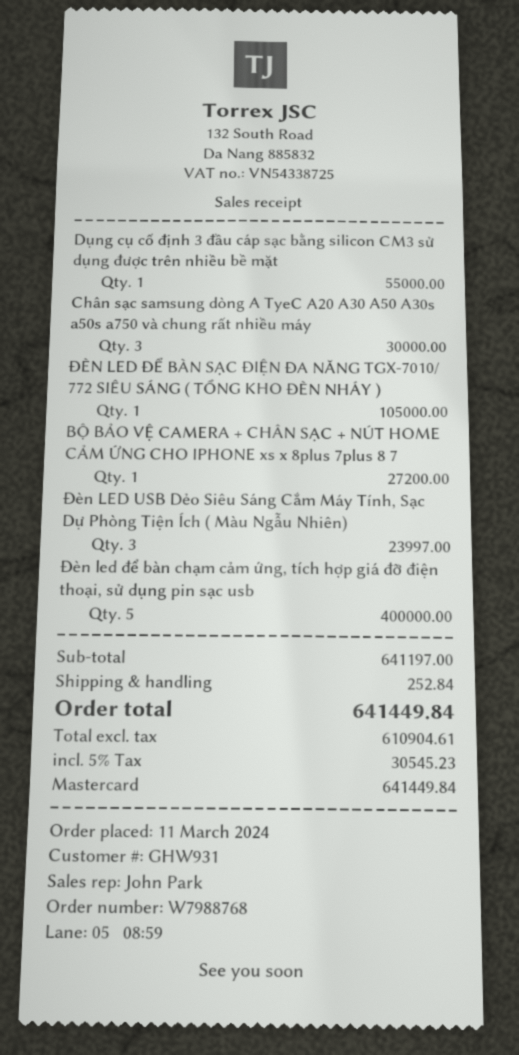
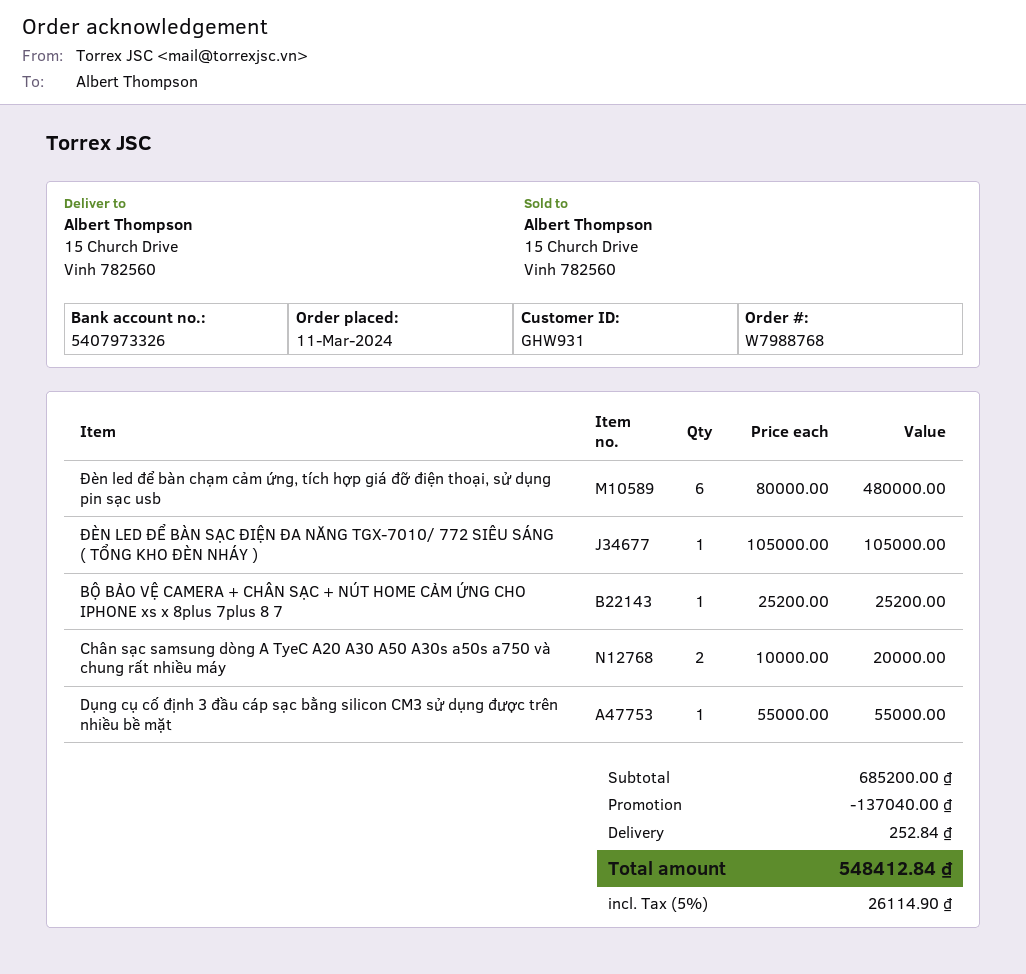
Chân sạc samsung dòng A TyeC A20 A30 A50 A30s a50s a750 và chung rất nhiều máy: 3 for 30000.00 -> 2 for 20000.00
BỘ BẢO VỆ CAMERA + CHÂN SẠC + NÚT HOME CẢM ỨNG CHO IPHONE xs x 8plus 7plus 8 7: 1 for 27200.00 -> 1 for 25200.00
Đèn LED USB Dẻo Siêu Sáng Cắm Máy Tính, Sạc Dự Phòng Tiện Ích ( Màu Ngẫu Nhiên): 3 for 23997.00 -> none
Đèn led để bàn chạm cảm ứng, tích hợp giá đỡ điện thoại, sử dụng pin sạc usb: 5 for 400000.00 -> 6 for 480000.00
subtotal: 641197.00 -> 685200.00
discount: none -> 137040.00
tax: 5% = 30545.23 -> 5% = 26114.90
total: 641449.84 -> 548412.84

